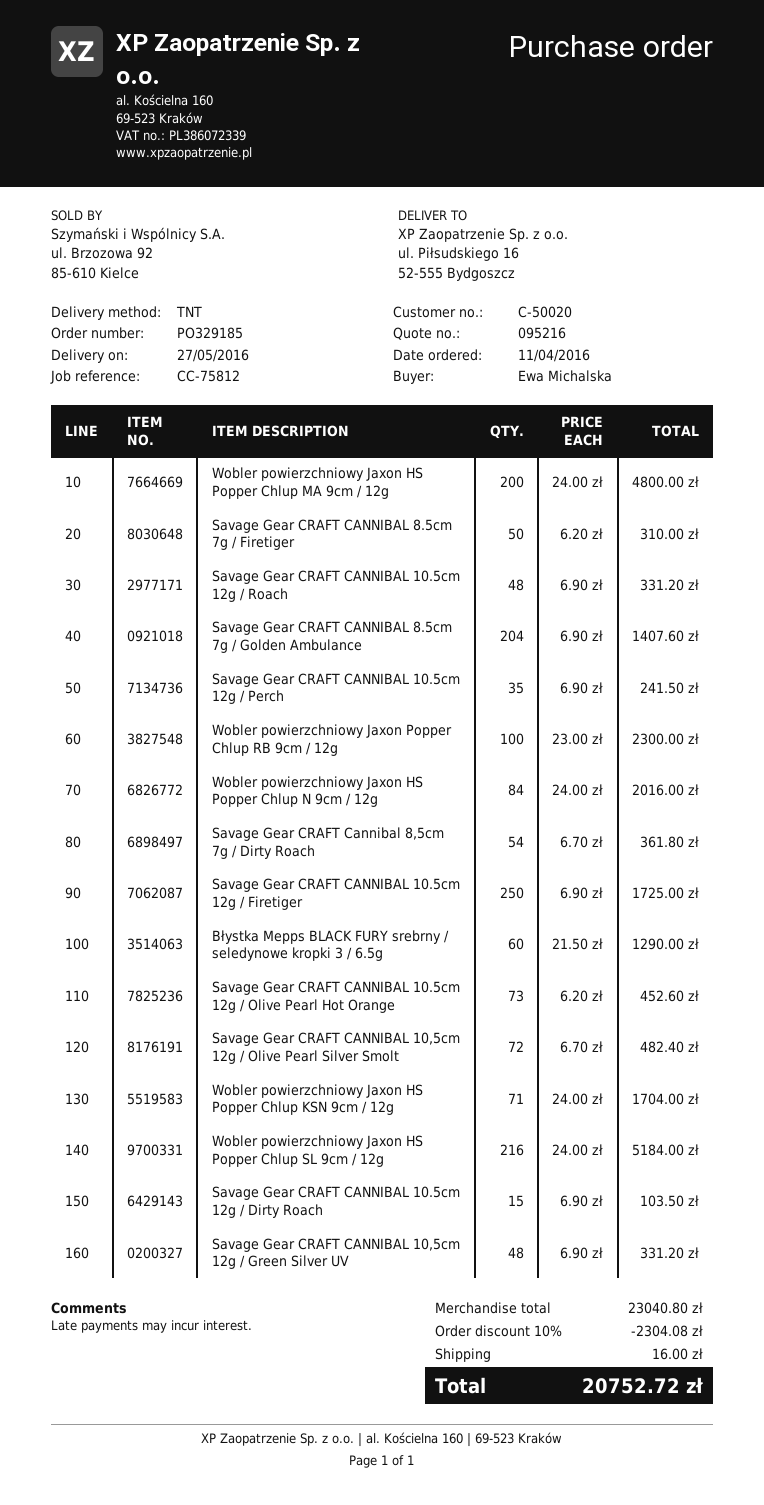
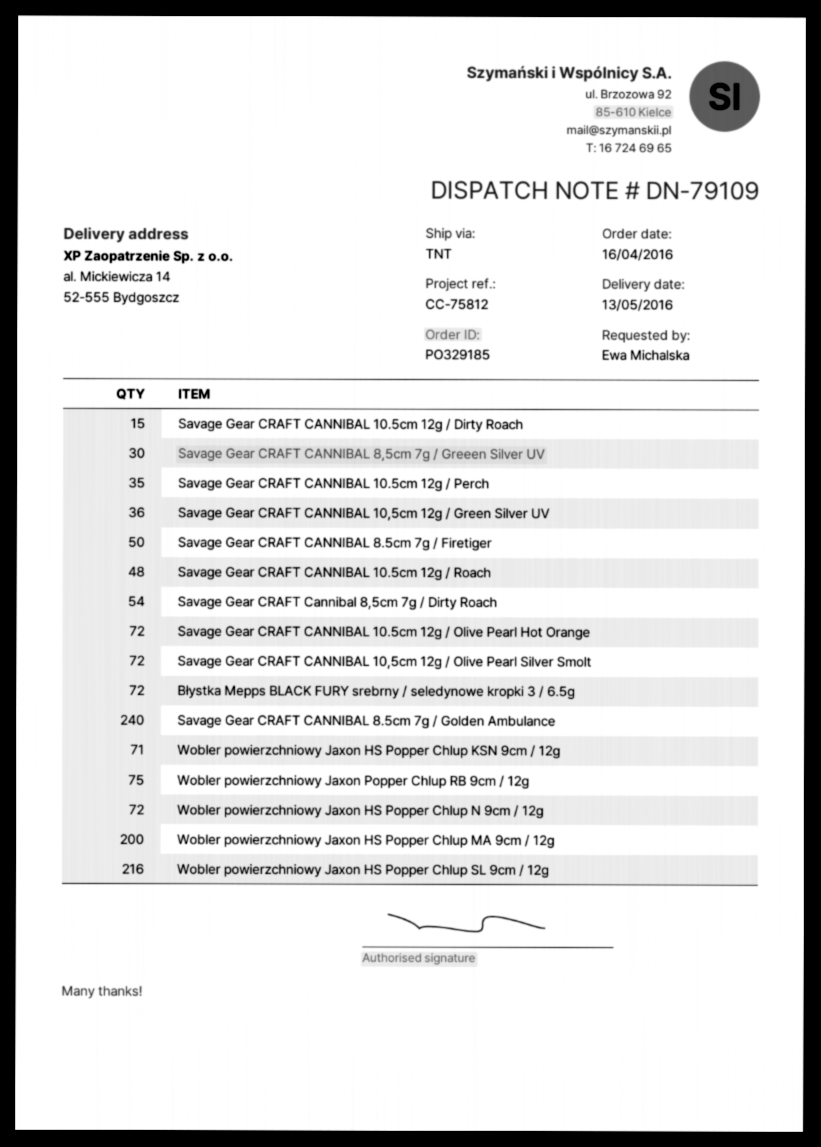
order date: 2016-04-11 -> 2016-04-16
delivery date: 2016-05-27 -> 2016-05-13
ship to: ul. Piłsudskiego 16, 52-555 Bydgoszcz -> al. Mickiewicza 14, 52-555 Bydgoszcz
Savage Gear CRAFT CANNIBAL 8.5cm 7g / Golden Ambulance: 204 -> 240
Wobler powierzchniowy Jaxon Popper Chlup RB 9cm / 12g: 100 -> 75
Wobler powierzchniowy Jaxon HS Popper Chlup N 9cm / 12g: 84 -> 72
Savage Gear CRAFT CANNIBAL 10.5cm 12g / Firetiger: 250 -> none
Błystka Mepps BLACK FURY srebrny / seledynowe kropki 3 / 6.5g: 60 -> 72
Savage Gear CRAFT CANNIBAL 10.5cm 12g / Olive Pearl Hot Orange: 73 -> 72
Savage Gear CRAFT CANNIBAL 10,5cm 12g / Green Silver UV: 48 -> 36
Savage Gear CRAFT CANNIBAL 8,5cm 7g / Greeen Silver UV: none -> 30

